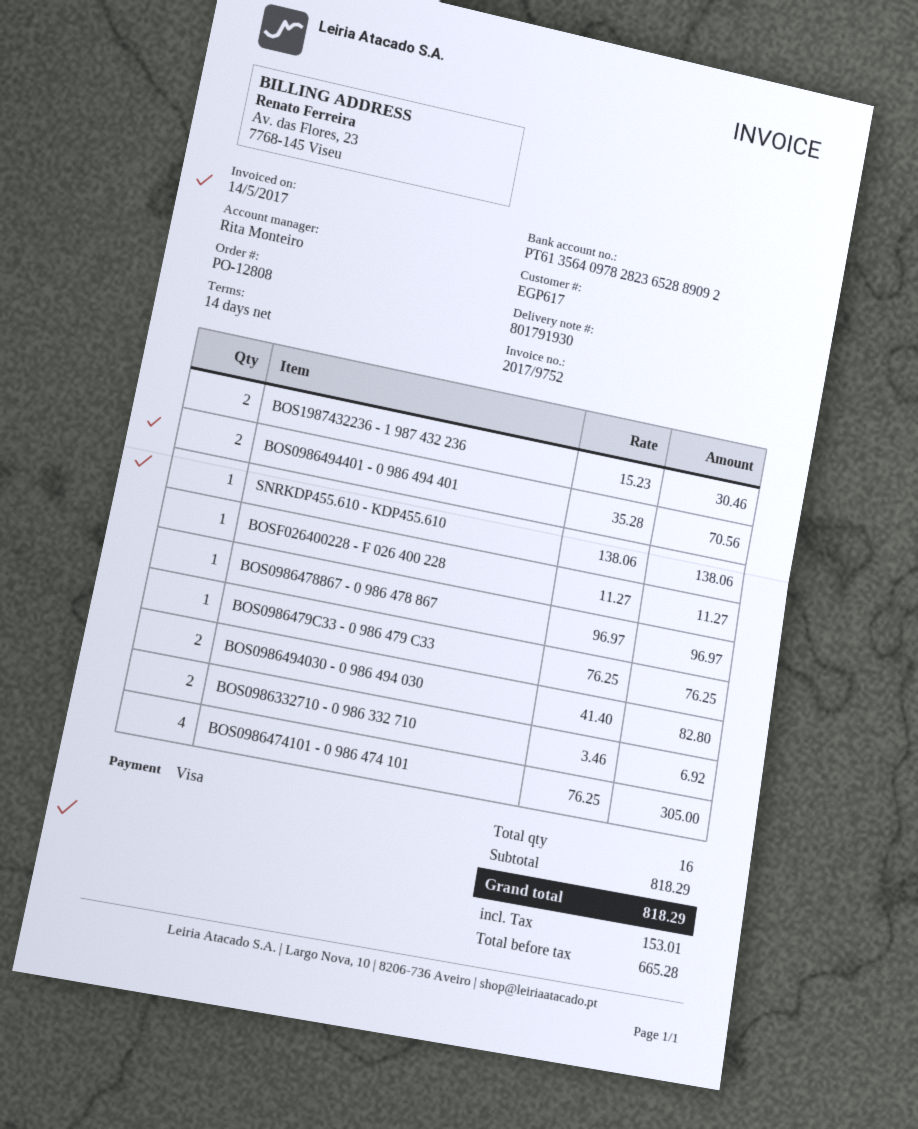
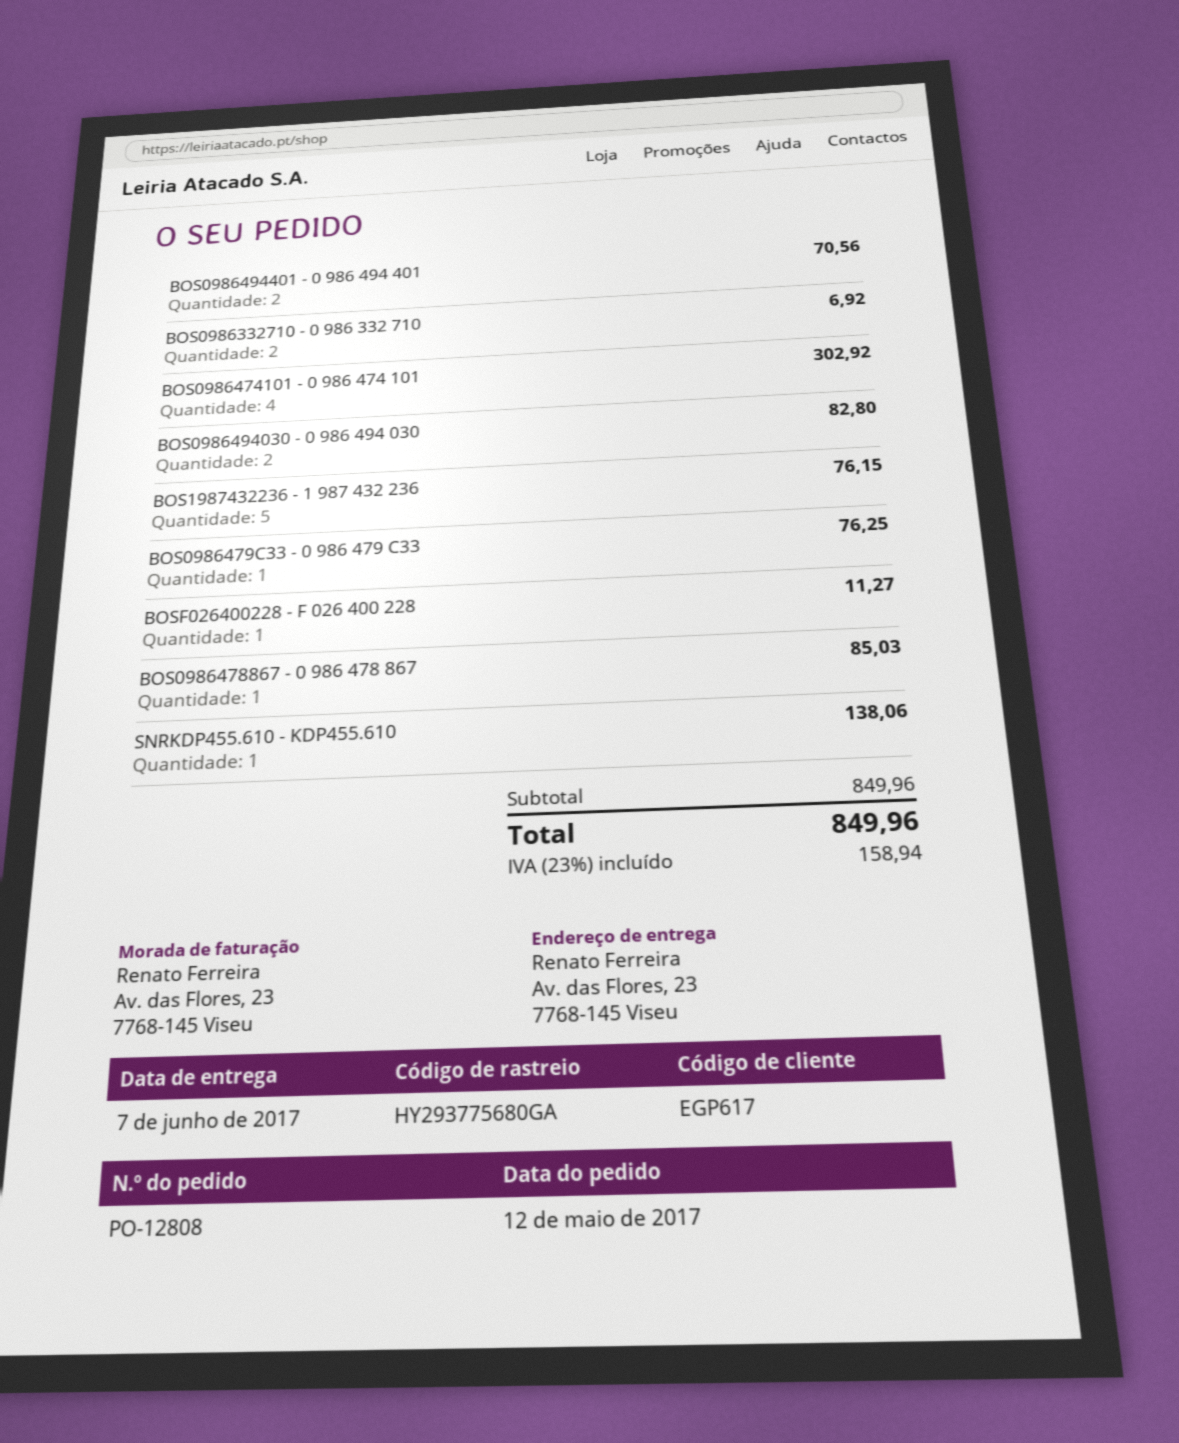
BOS1987432236 - 1 987 432 236: 2 for 30.46 -> 5 for 76.15
BOS0986478867 - 0 986 478 867: 1 for 96.97 -> 1 for 85.03
BOS0986474101 - 0 986 474 101: 4 for 305.00 -> 4 for 302.92
subtotal: 818.29 -> 849.96
tax: 153.01 -> 158.94
total: 818.29 -> 849.96

